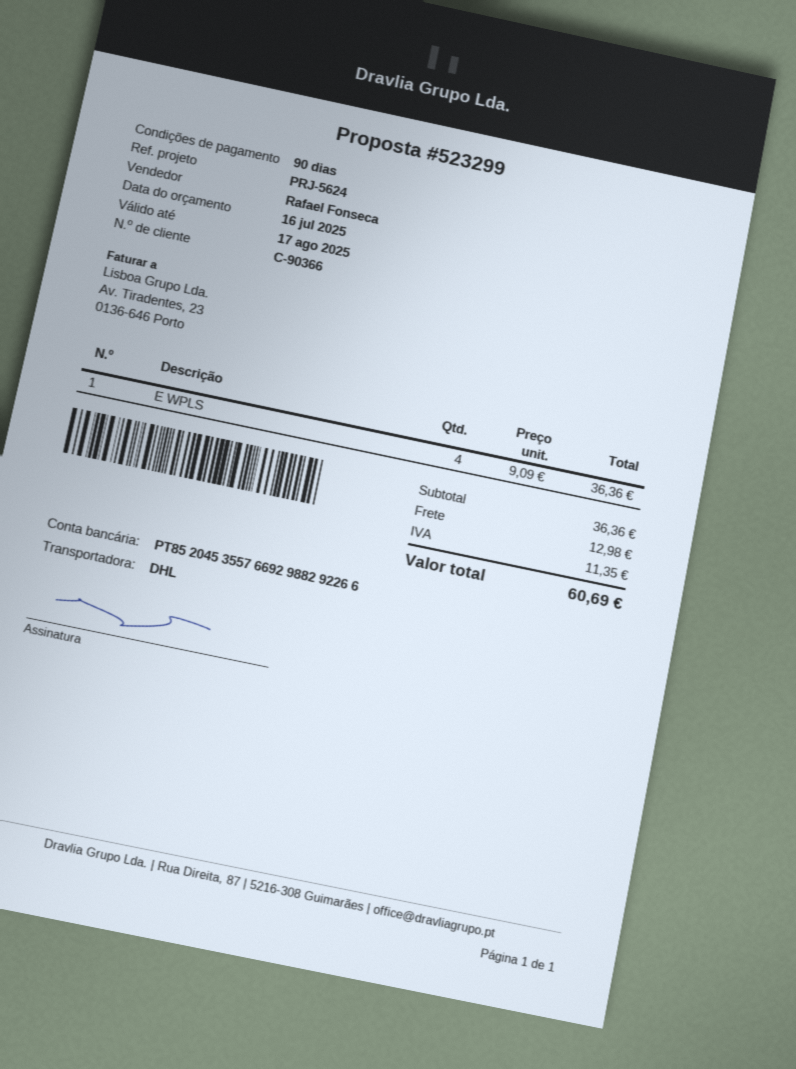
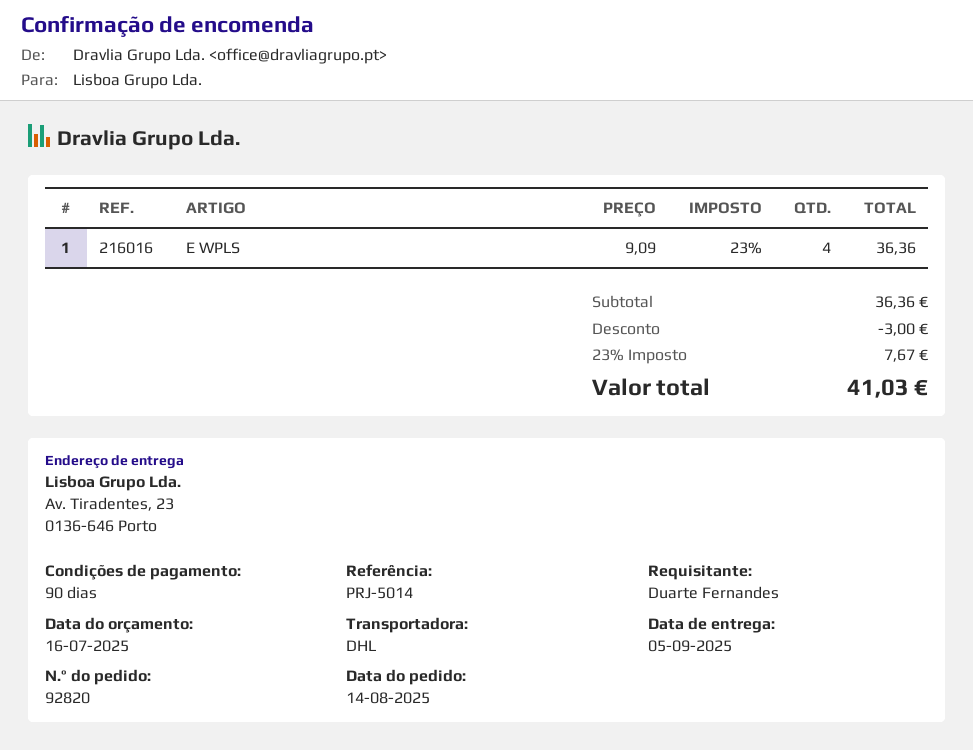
reference: PRJ-5624 -> PRJ-5014
discount: none -> 3.00
shipping: 12.98 -> none
tax: 11.35 -> 7.67
total: 60.69 -> 41.03

